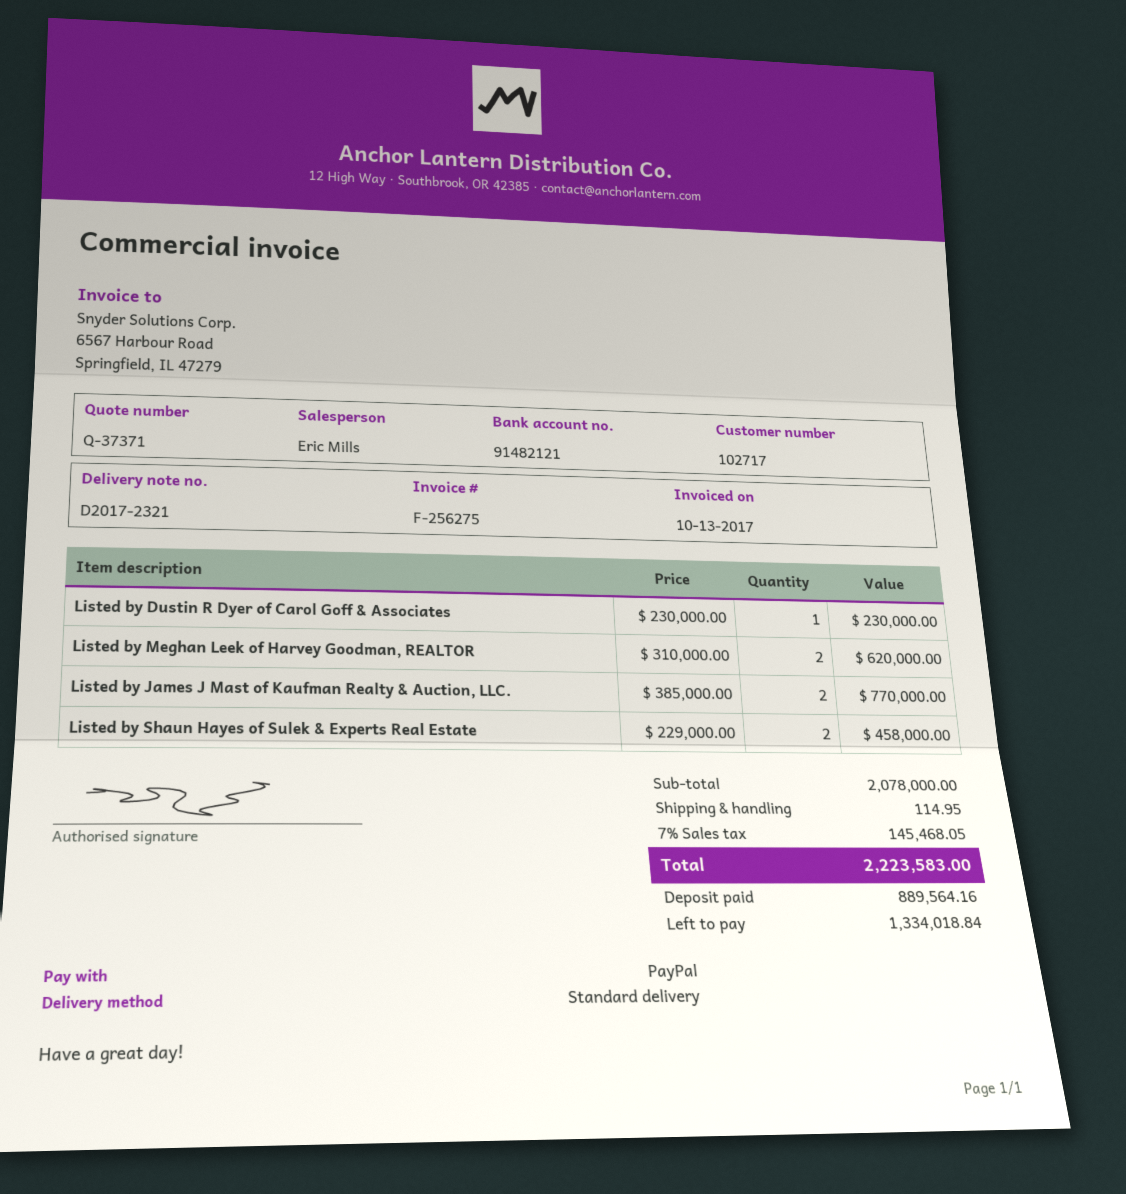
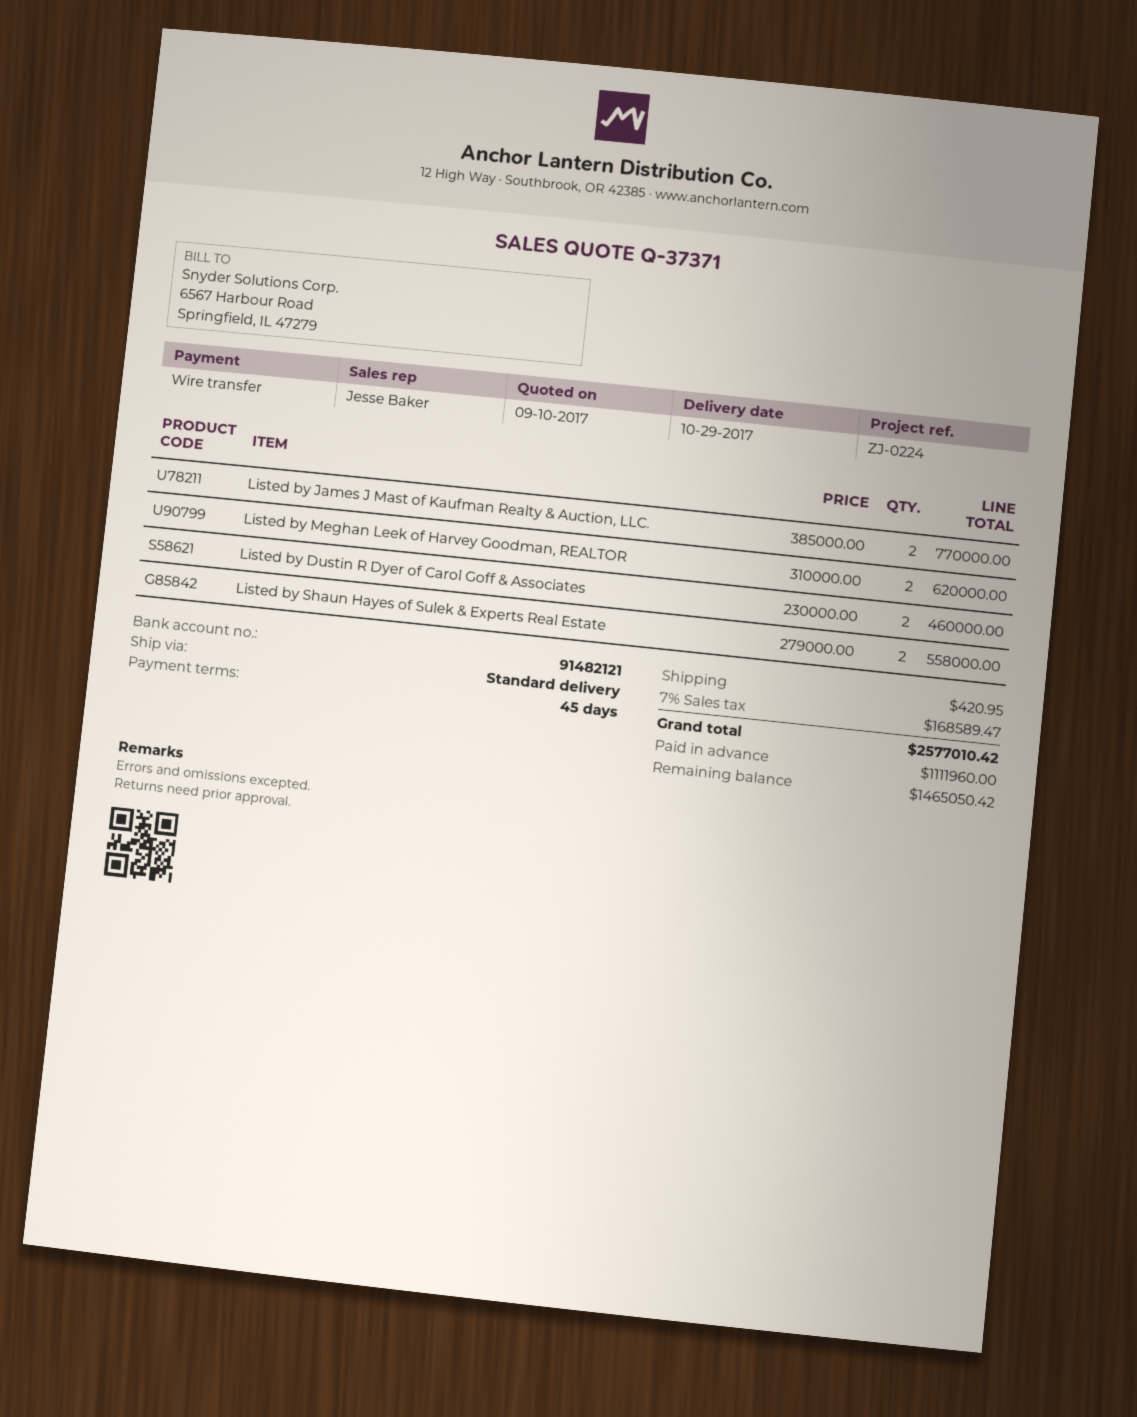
sales rep: Eric Mills -> Jesse Baker
payment method: PayPal -> bank transfer
Listed by Dustin R Dyer of Carol Goff & Associates: 1 x 230000.00 = 230000.00 -> 2 x 230000.00 = 460000.00
Listed by Shaun Hayes of Sulek & Experts Real Estate: 2 x 229000.00 = 458000.00 -> 2 x 279000.00 = 558000.00
shipping: 114.95 -> 420.95
tax: 7% = 145468.05 -> 7% = 168589.47
total: 2223583.00 -> 2577010.42
deposit: 889564.16 -> 1111960.00
balance: 1334018.84 -> 1465050.42

